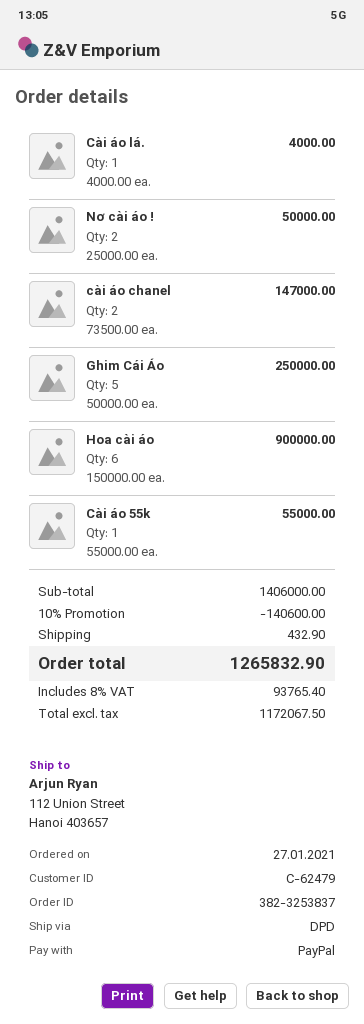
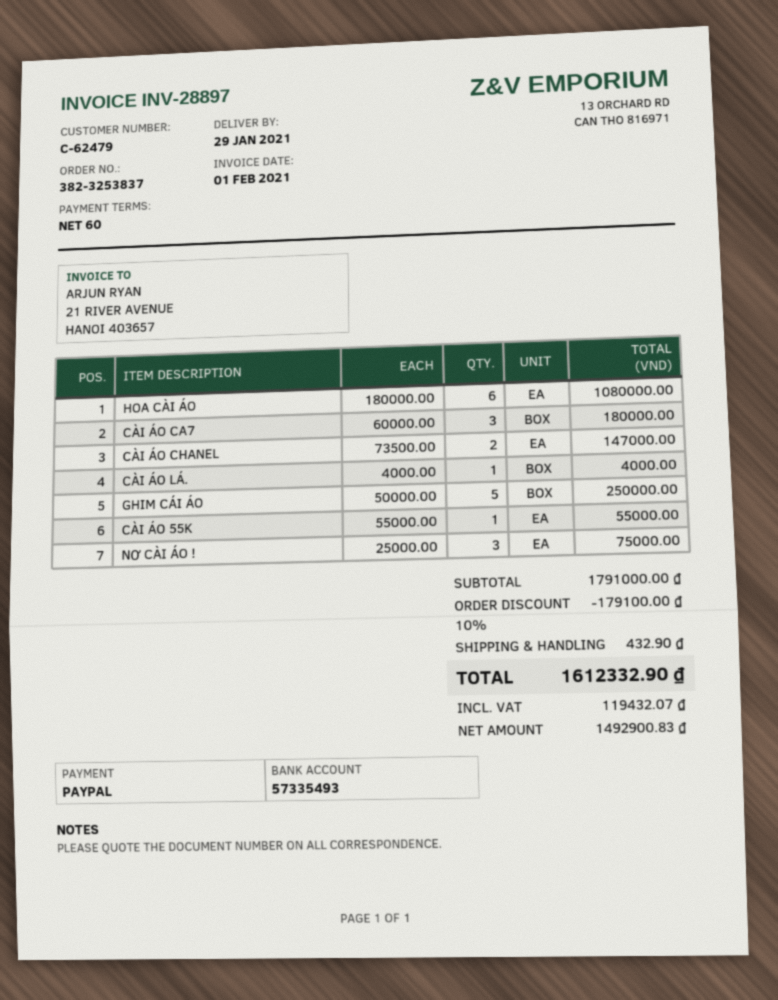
Nơ cài áo !: 2 x 25000.00 = 50000.00 -> 3 x 25000.00 = 75000.00
Hoa cài áo: 6 x 150000.00 = 900000.00 -> 6 x 180000.00 = 1080000.00
CÀI ÁO CA7: none -> 3 x 60000.00 = 180000.00
subtotal: 1406000.00 -> 1791000.00
discount: 10% = 140600.00 -> 10% = 179100.00
net: 1172067.50 -> 1492900.83
tax: 93765.40 -> 119432.07
total: 1265832.90 -> 1612332.90

